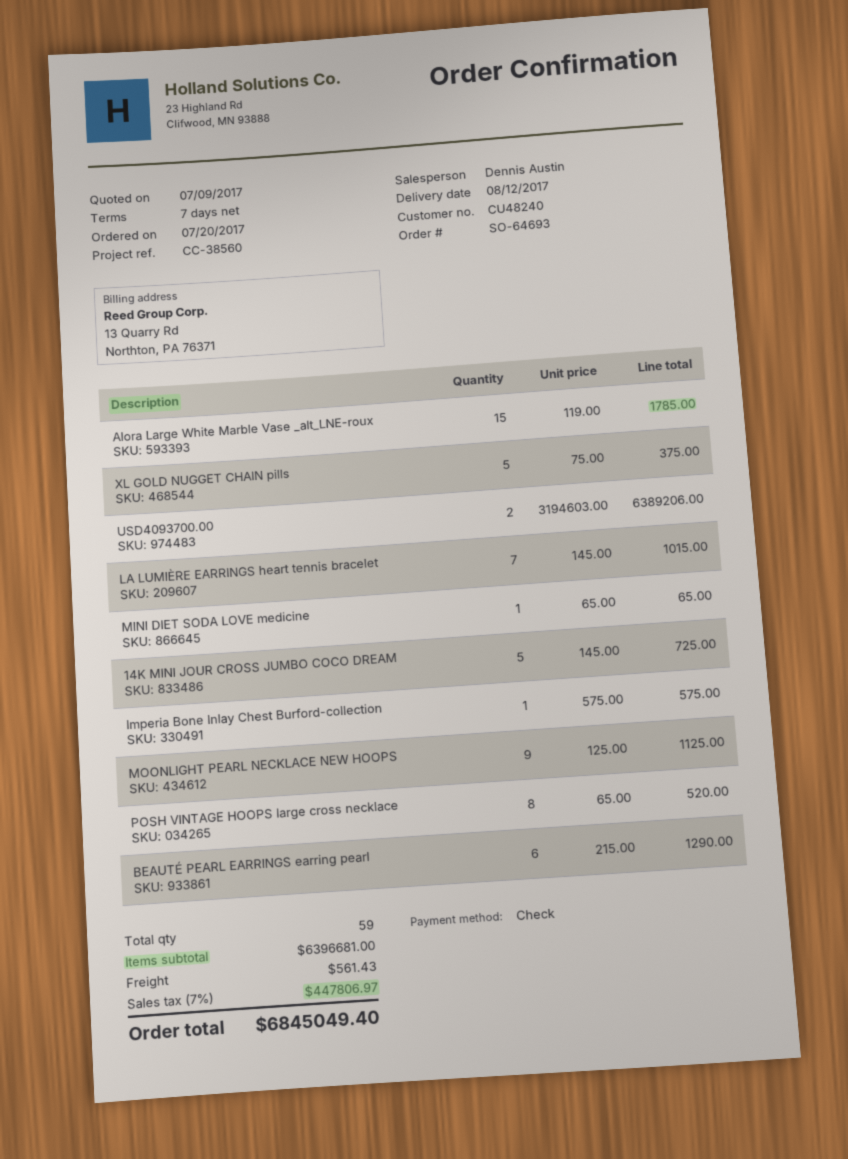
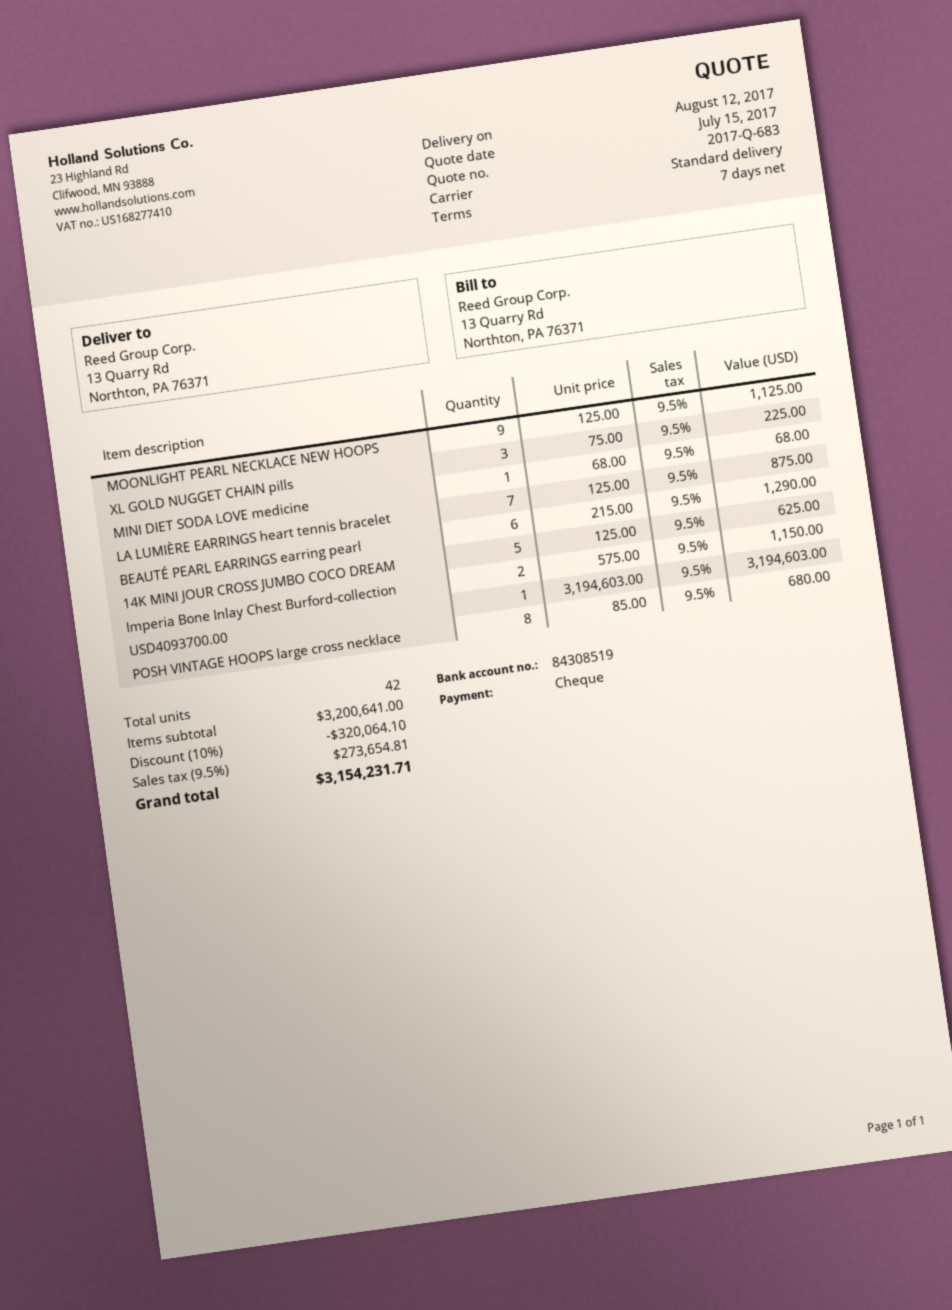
quote date: 2017-07-09 -> 2017-07-15
Alora Large White Marble Vase _alt_LNE-roux: 15 x 119.00 = 1785.00 -> none
XL GOLD NUGGET CHAIN pills: 5 x 75.00 = 375.00 -> 3 x 75.00 = 225.00
USD4093700.00: 2 x 3194603.00 = 6389206.00 -> 1 x 3194603.00 = 3194603.00
LA LUMIÈRE EARRINGS heart tennis bracelet: 7 x 145.00 = 1015.00 -> 7 x 125.00 = 875.00
MINI DIET SODA LOVE medicine: 1 x 65.00 = 65.00 -> 1 x 68.00 = 68.00
14K MINI JOUR CROSS JUMBO COCO DREAM: 5 x 145.00 = 725.00 -> 5 x 125.00 = 625.00
Imperia Bone Inlay Chest Burford-collection: 1 x 575.00 = 575.00 -> 2 x 575.00 = 1150.00
POSH VINTAGE HOOPS large cross necklace: 8 x 65.00 = 520.00 -> 8 x 85.00 = 680.00
total quantity: 59 -> 42
subtotal: 6396681.00 -> 3200641.00
discount: none -> 10% = 320064.10
shipping: 561.43 -> none
tax: 7% = 447806.97 -> 9.5% = 273654.81
total: 6845049.40 -> 3154231.71

